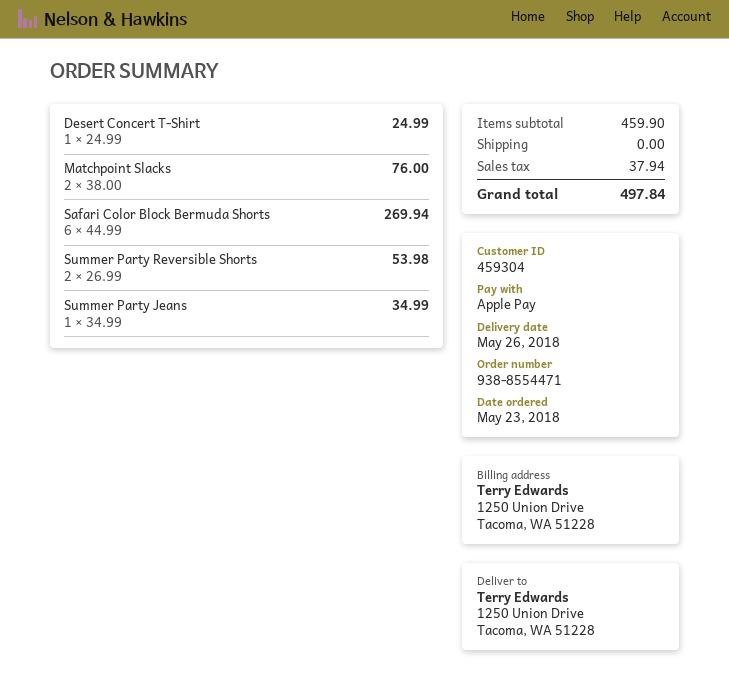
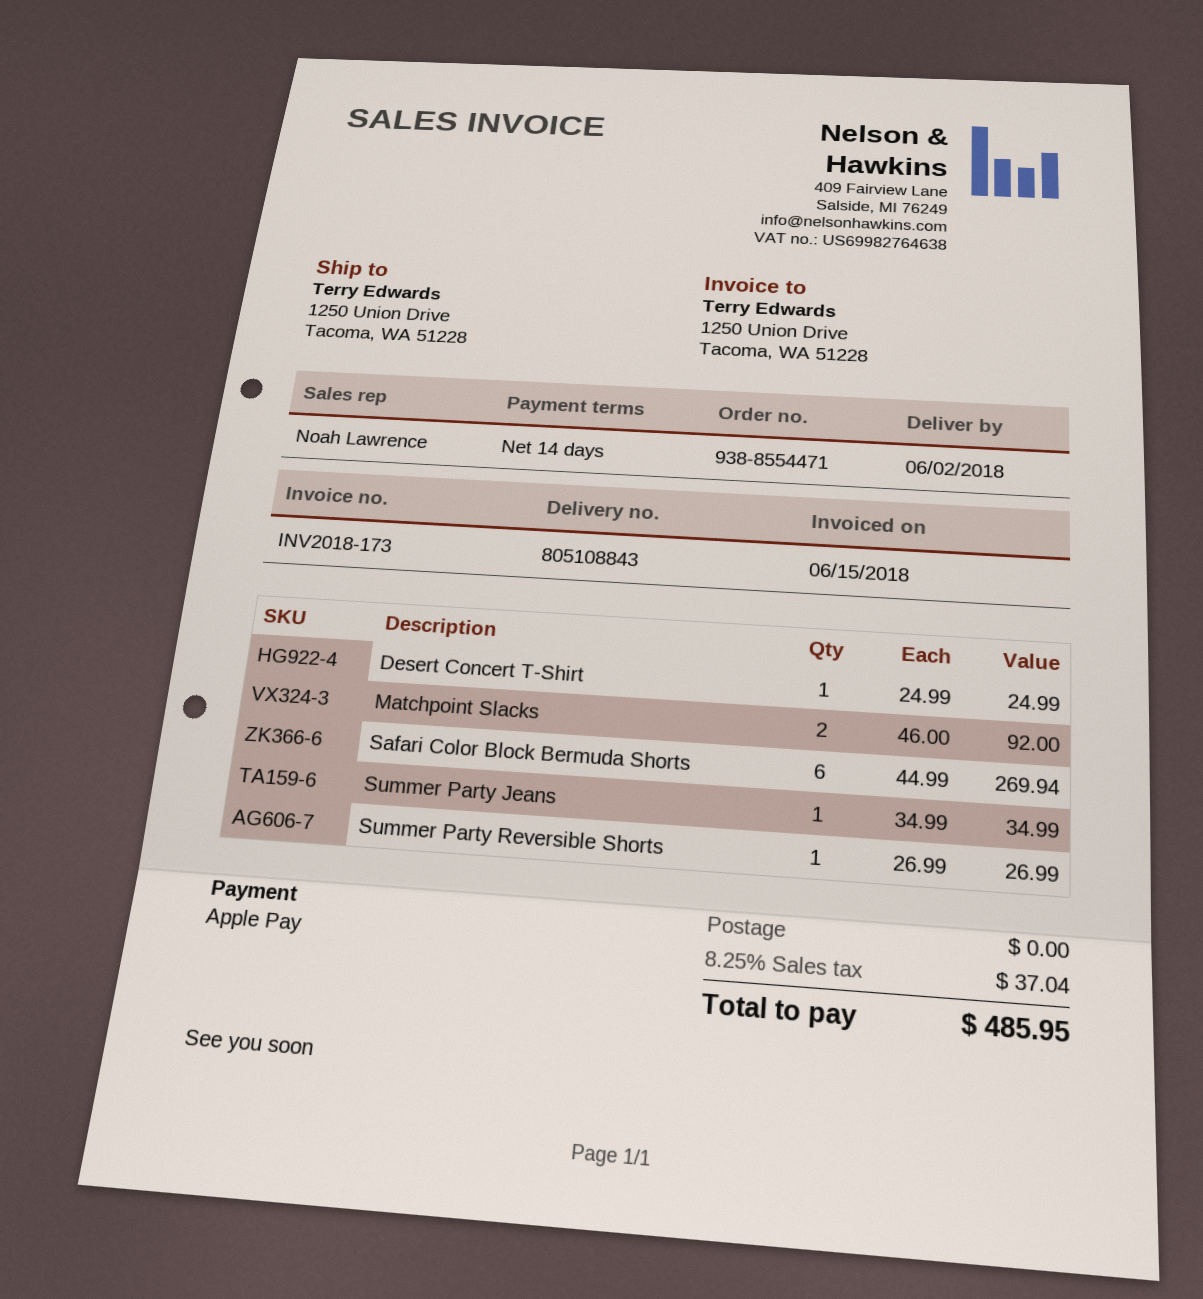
delivery date: 2018-05-26 -> 2018-06-02
Matchpoint Slacks: 2 x 38.00 = 76.00 -> 2 x 46.00 = 92.00
Summer Party Reversible Shorts: 2 x 26.99 = 53.98 -> 1 x 26.99 = 26.99
tax: 37.94 -> 37.04
total: 497.84 -> 485.95

